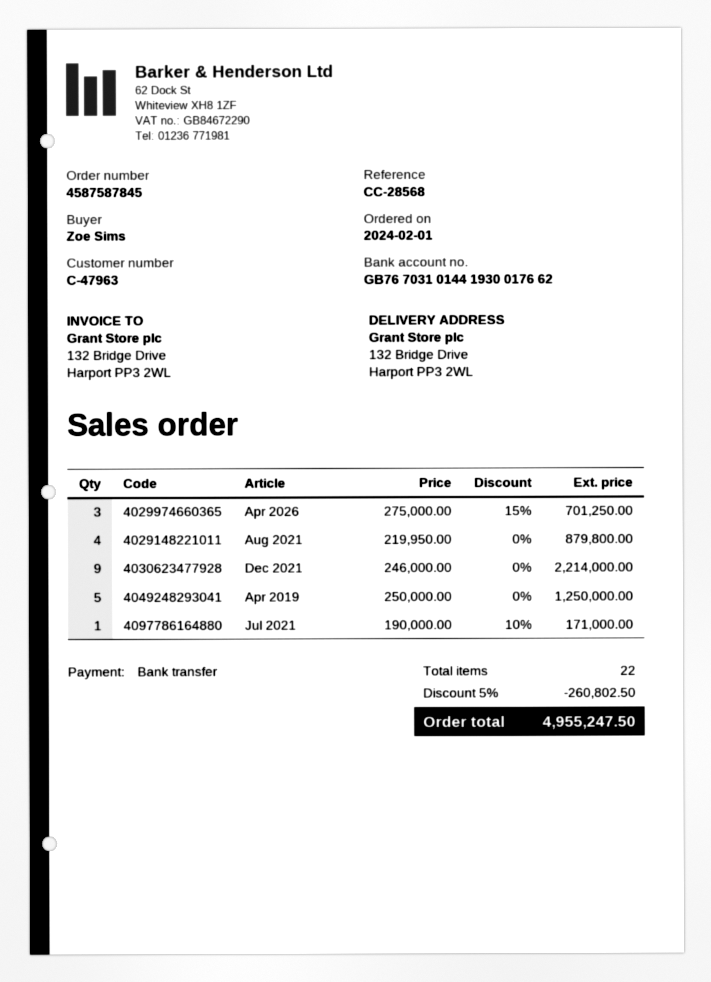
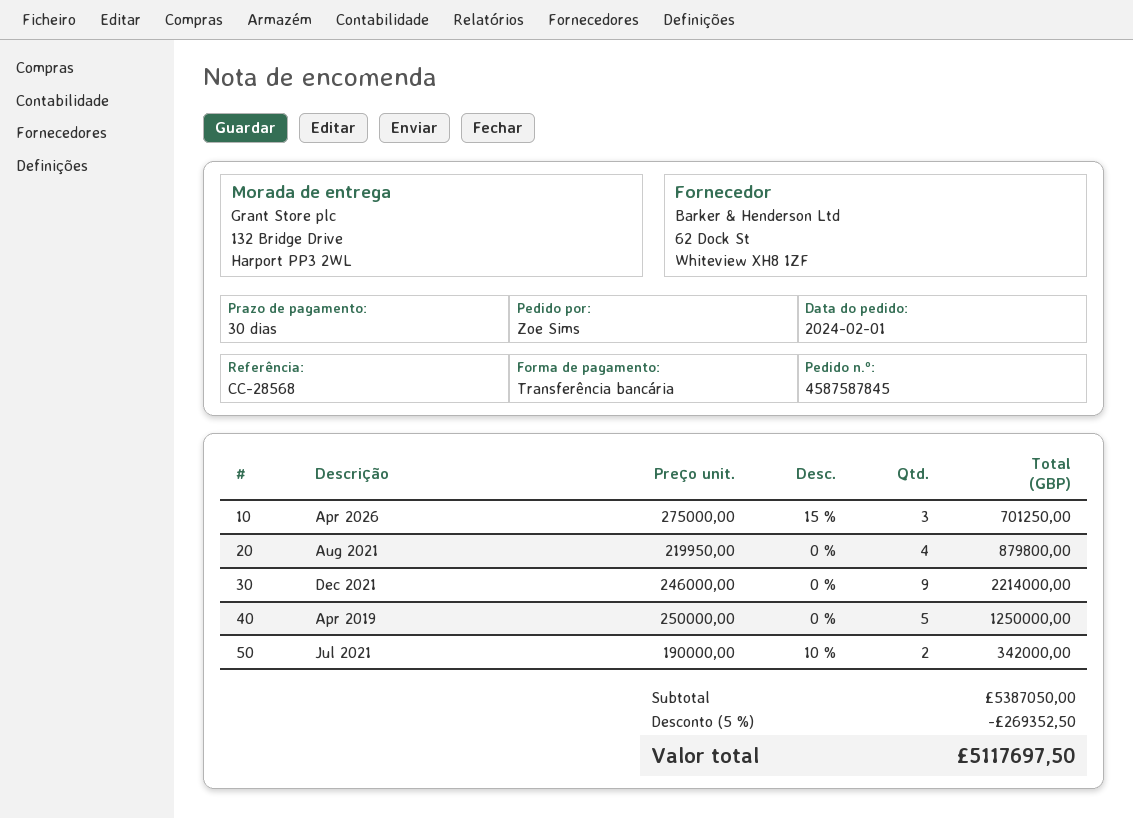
Jul 2021: 1 x 190000.00 - 10% = 171000.00 -> 2 x 190000.00 - 10% = 342000.00
discount: 5% = 260802.50 -> 5% = 269352.50
total: 4955247.50 -> 5117697.50

